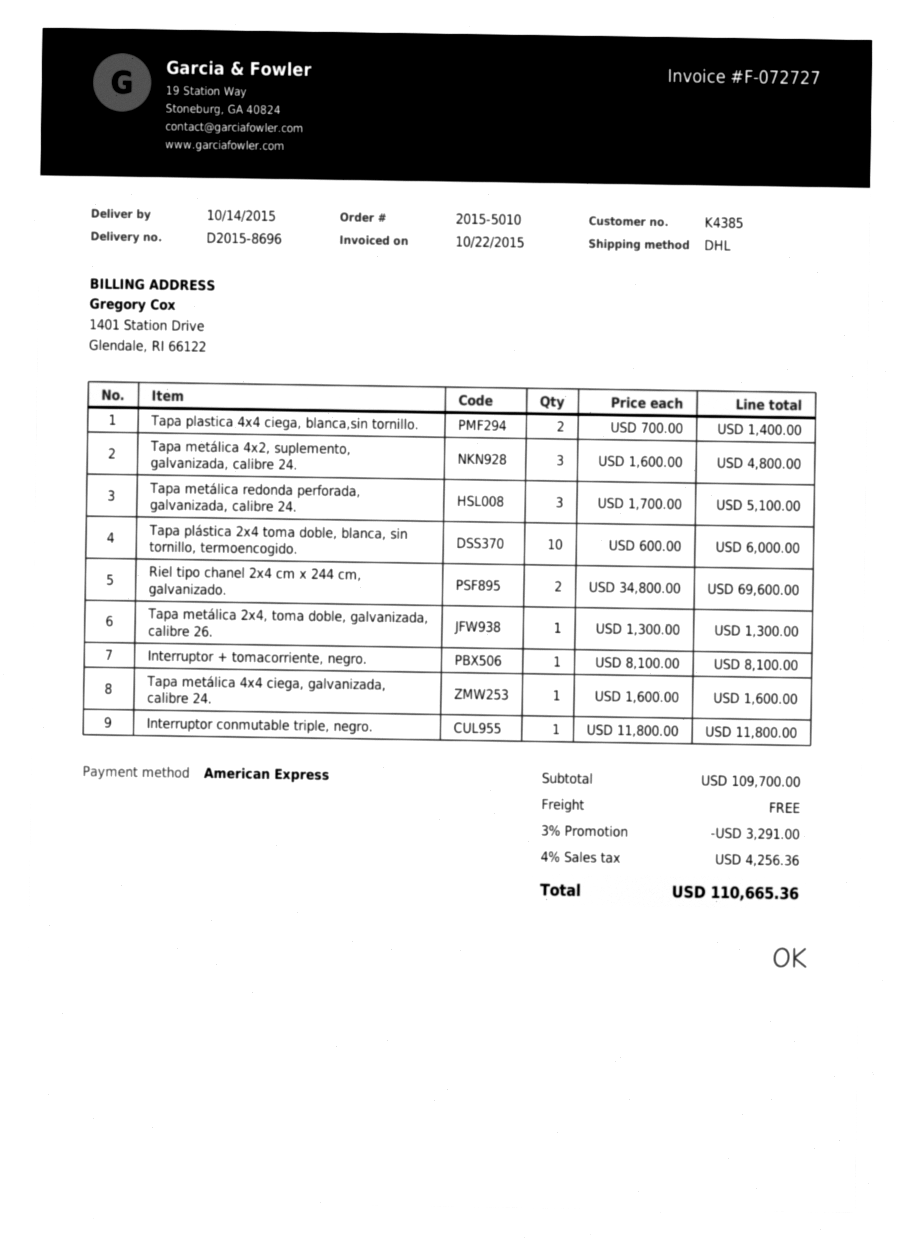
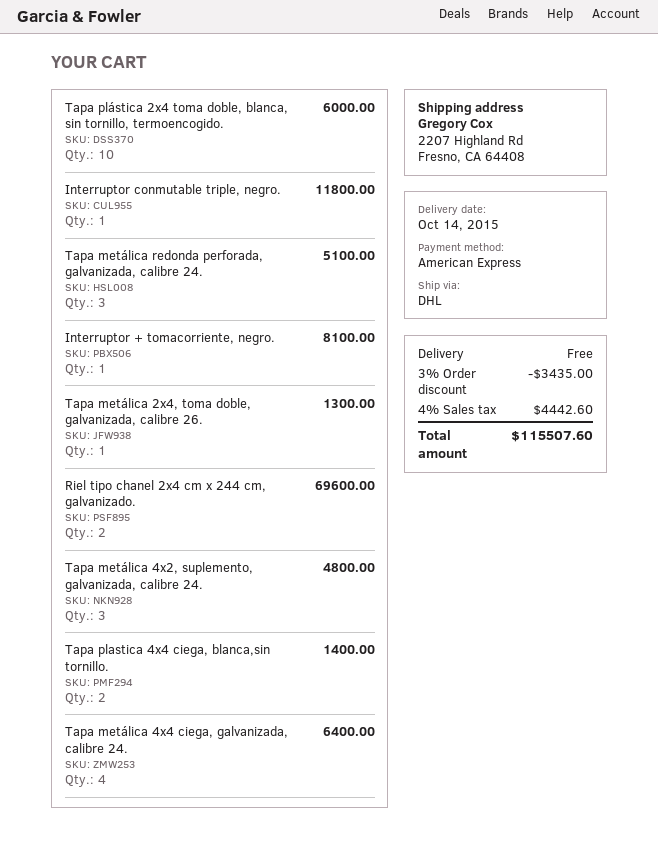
Tapa metálica 4x4 ciega, galvanizada, calibre 24.: 1 for 1600.00 -> 4 for 6400.00
discount: 3% = 3291.00 -> 3% = 3435.00
tax: 4% = 4256.36 -> 4% = 4442.60
total: 110665.36 -> 115507.60

